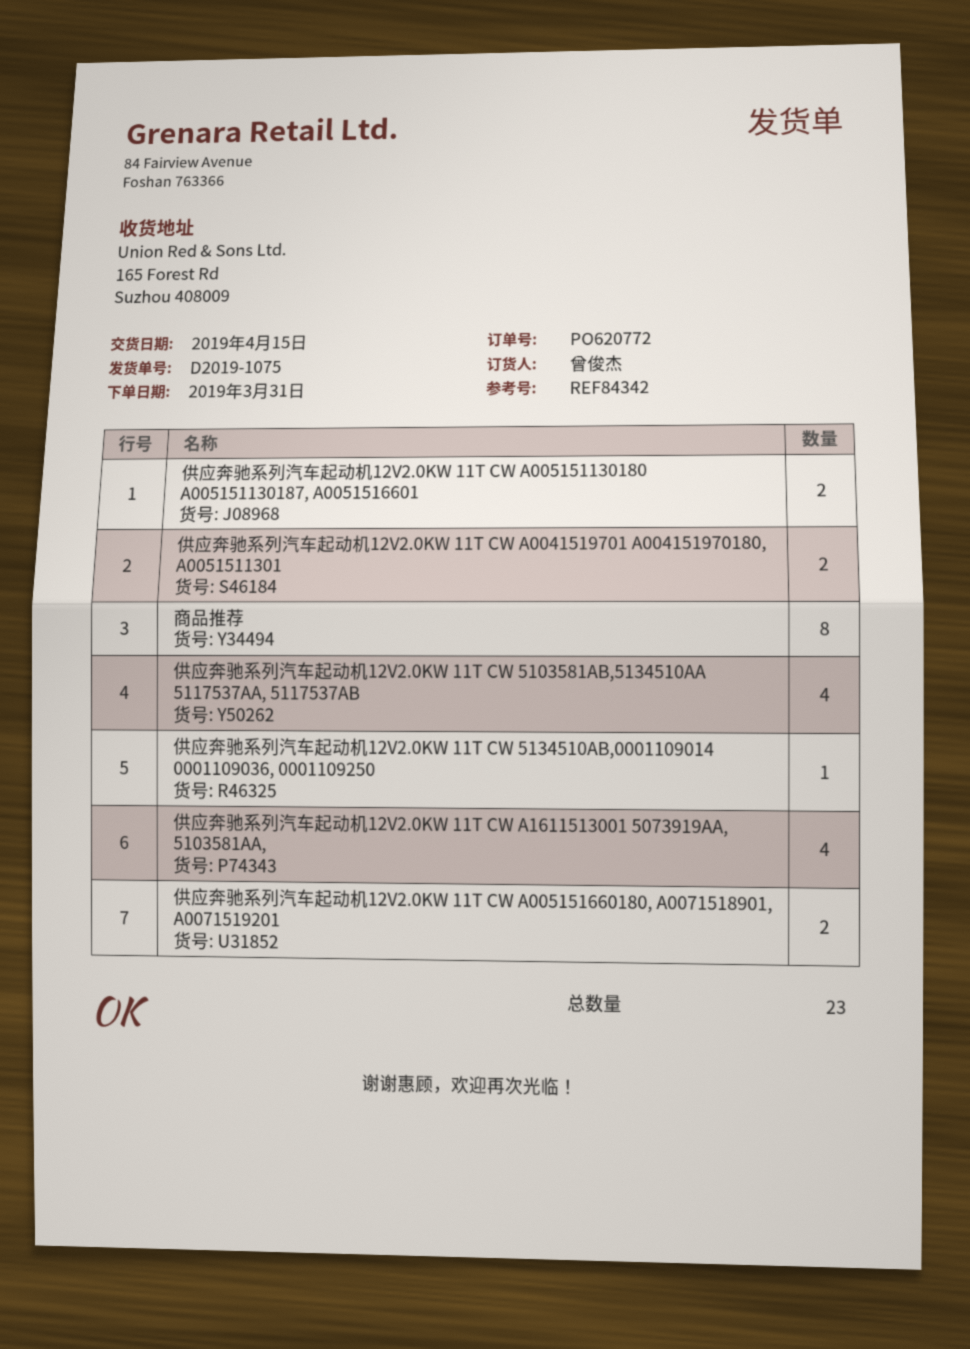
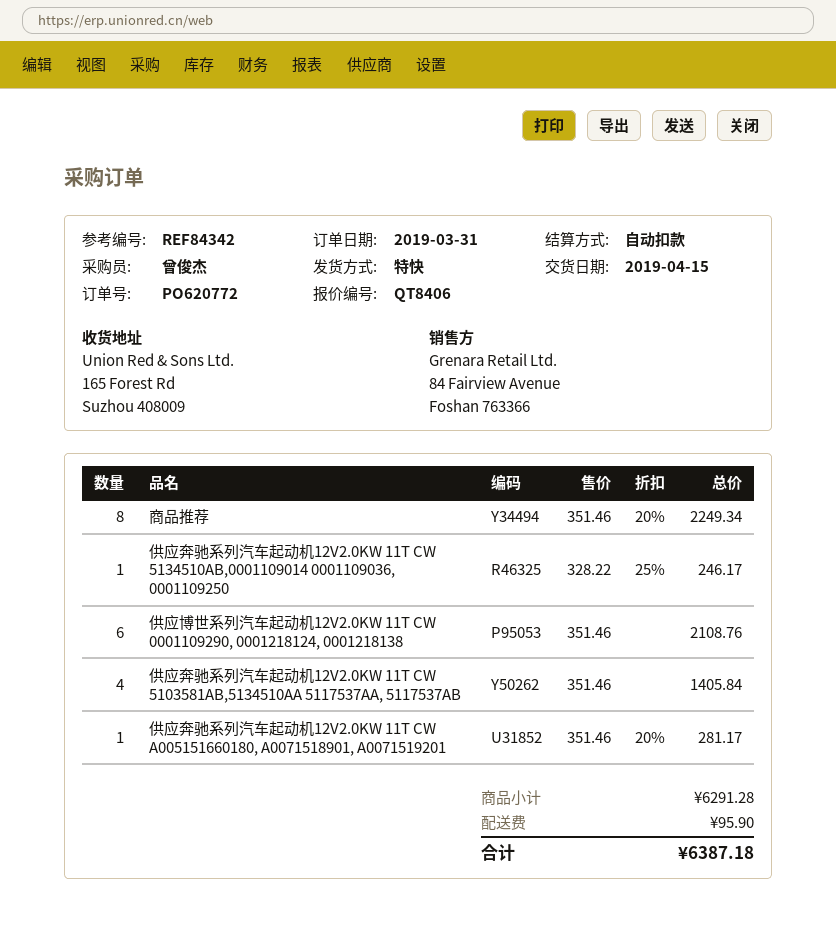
供应奔驰系列汽车起动机12V2.0KW 11T CW A005151130180 A005151130187, A0051516601: 2 -> none
供应奔驰系列汽车起动机12V2.0KW 11T CW A0041519701 A004151970180, A0051511301: 2 -> none
供应奔驰系列汽车起动机12V2.0KW 11T CW A1611513001 5073919AA, 5103581AA,: 4 -> none
供应奔驰系列汽车起动机12V2.0KW 11T CW A005151660180, A0071518901, A0071519201: 2 -> 1
供应博世系列汽车起动机12V2.0KW 11T CW 0001109290, 0001218124, 0001218138: none -> 6

